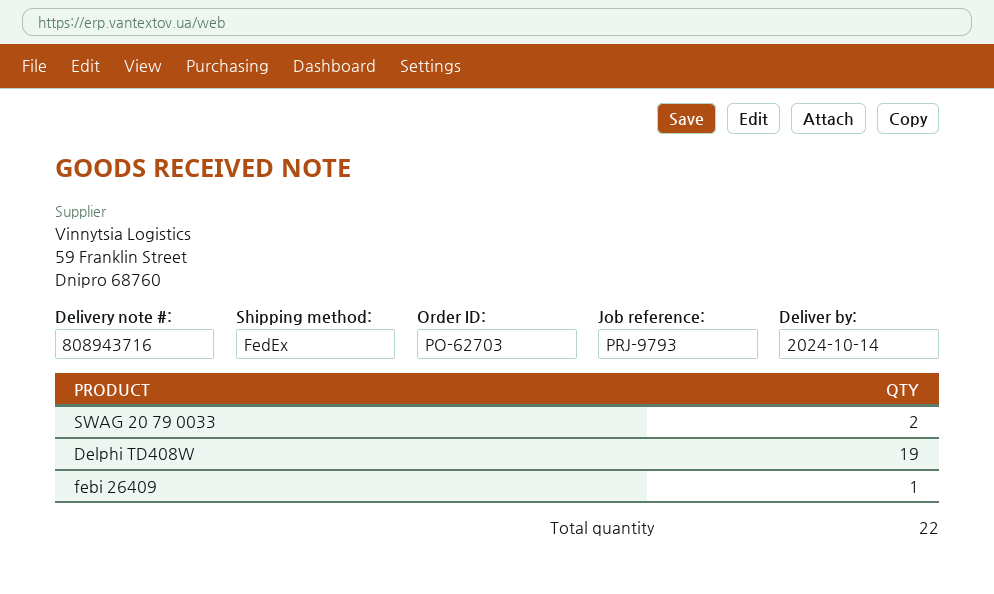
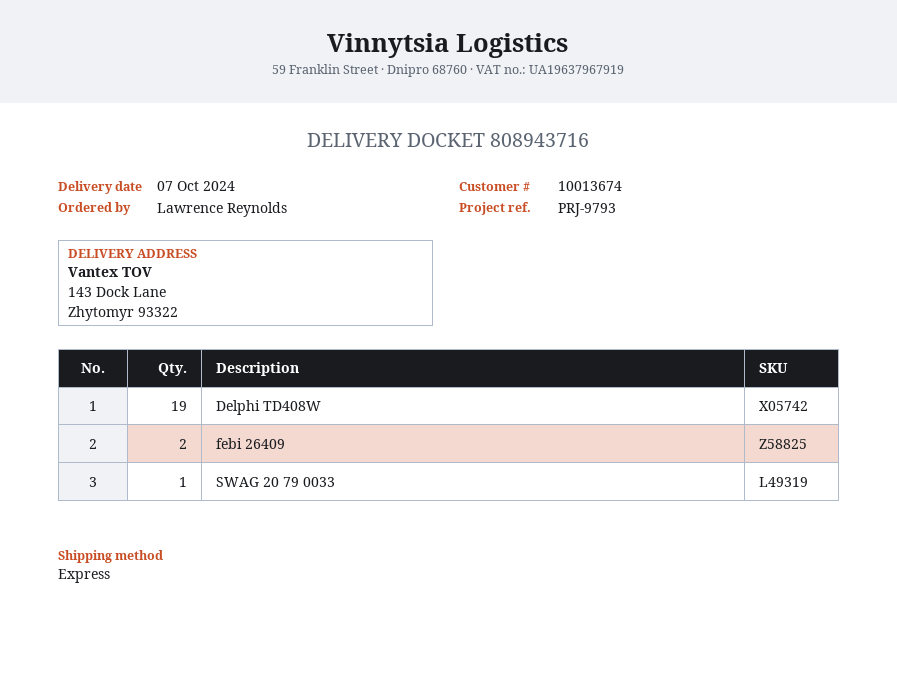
delivery date: 2024-10-14 -> 2024-10-07
shipping method: FedEx -> express
SWAG 20 79 0033: 2 -> 1
febi 26409: 1 -> 2

